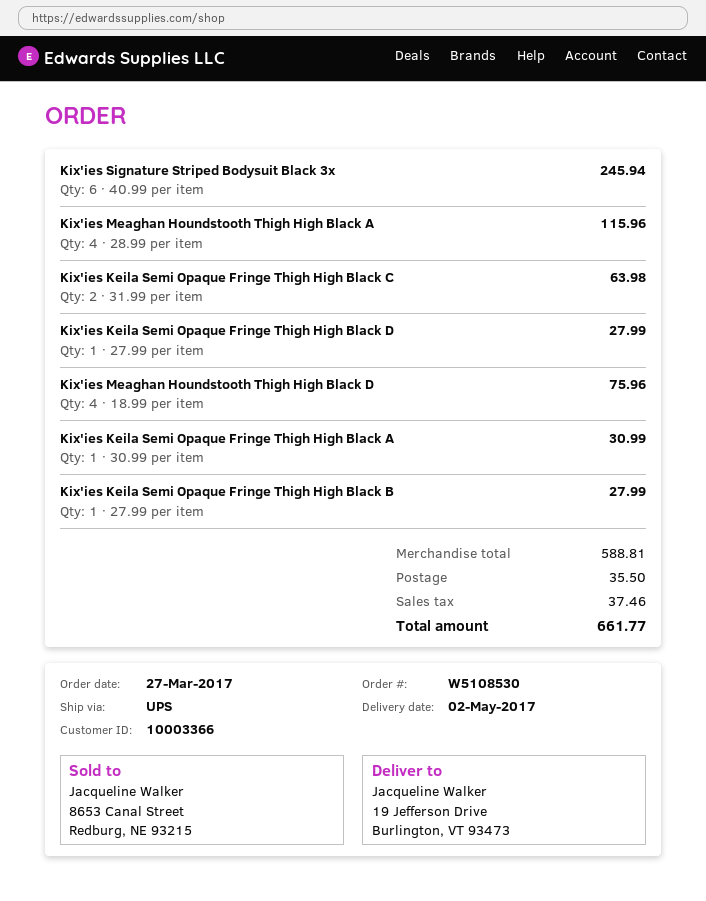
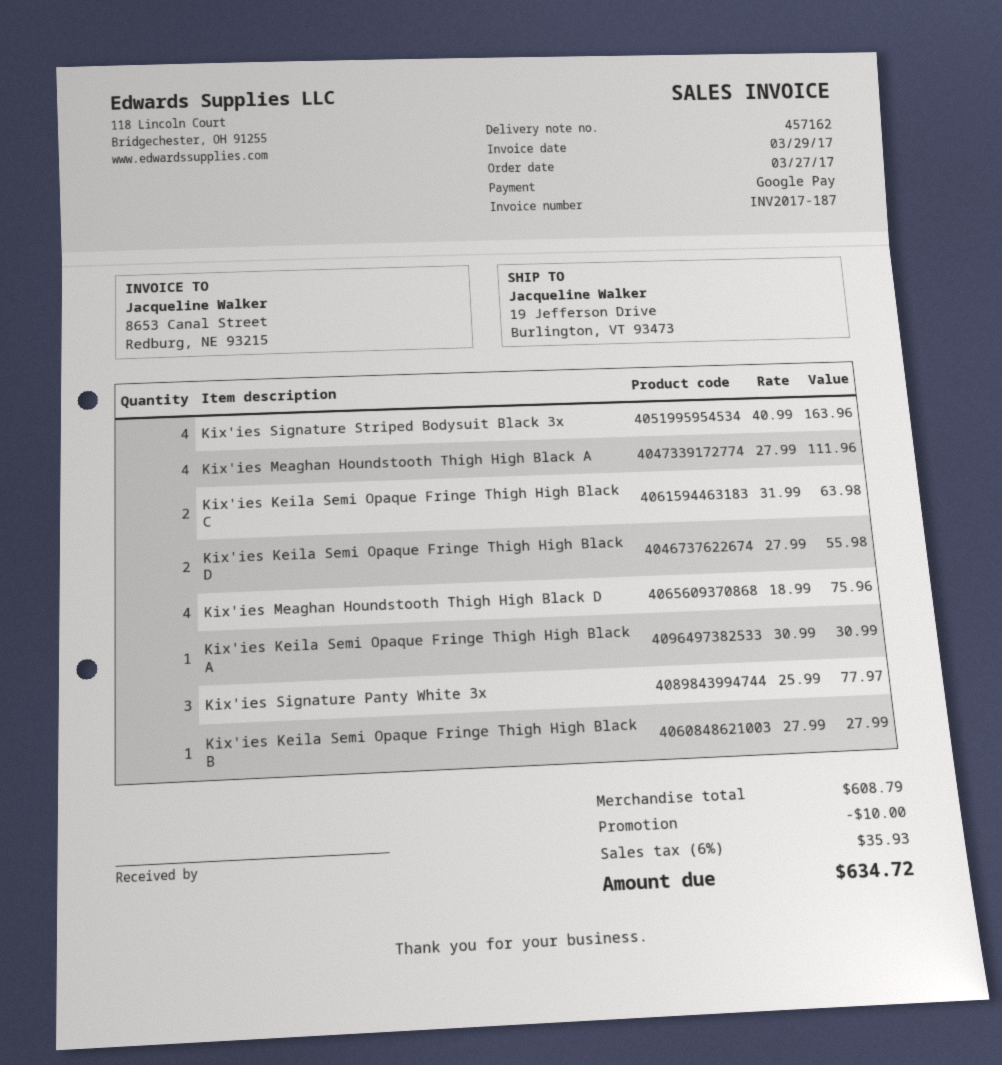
Kix'ies Signature Striped Bodysuit Black 3x: 6 x 40.99 = 245.94 -> 4 x 40.99 = 163.96
Kix'ies Meaghan Houndstooth Thigh High Black A: 4 x 28.99 = 115.96 -> 4 x 27.99 = 111.96
Kix'ies Keila Semi Opaque Fringe Thigh High Black D: 1 x 27.99 = 27.99 -> 2 x 27.99 = 55.98
Kix'ies Signature Panty White 3x: none -> 3 x 25.99 = 77.97
subtotal: 588.81 -> 608.79
discount: none -> 10.00
shipping: 35.50 -> none
tax: 37.46 -> 35.93
total: 661.77 -> 634.72

